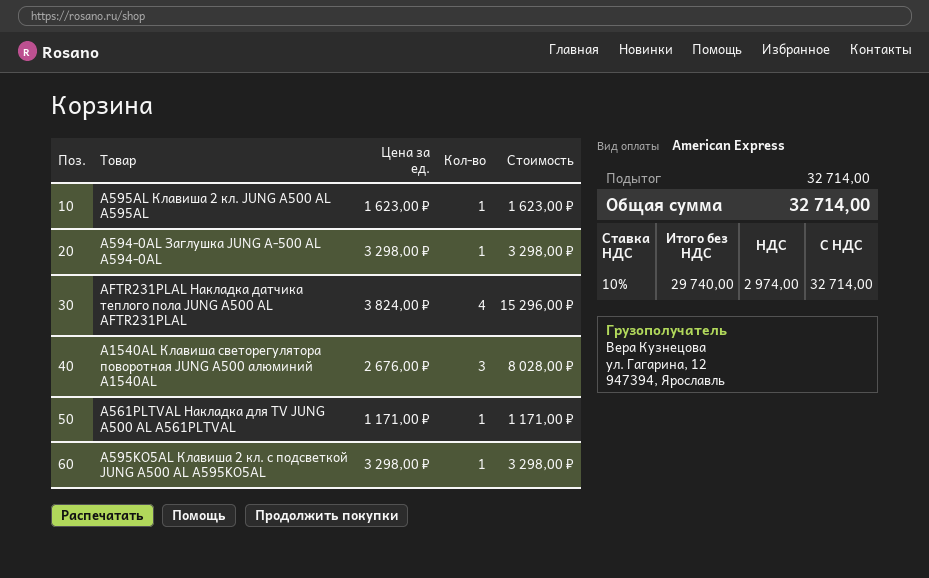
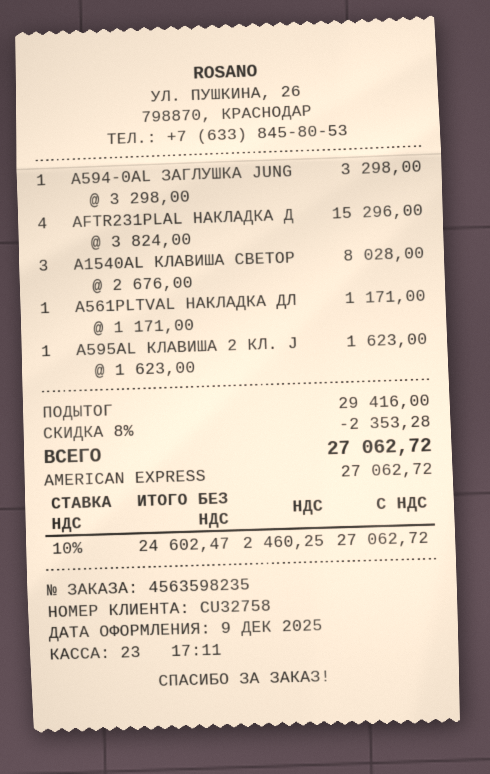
A595KO5AL Клавиша 2 кл. с подсветкой JUNG A500 AL A595KO5AL: 1 x 3298.00 = 3298.00 -> none
subtotal: 32714.00 -> 29416.00
discount: none -> 8% = 2353.28
net: 29740.00 -> 24602.47
tax: 10% = 2974.00 -> 10% = 2460.25
total: 32714.00 -> 27062.72

